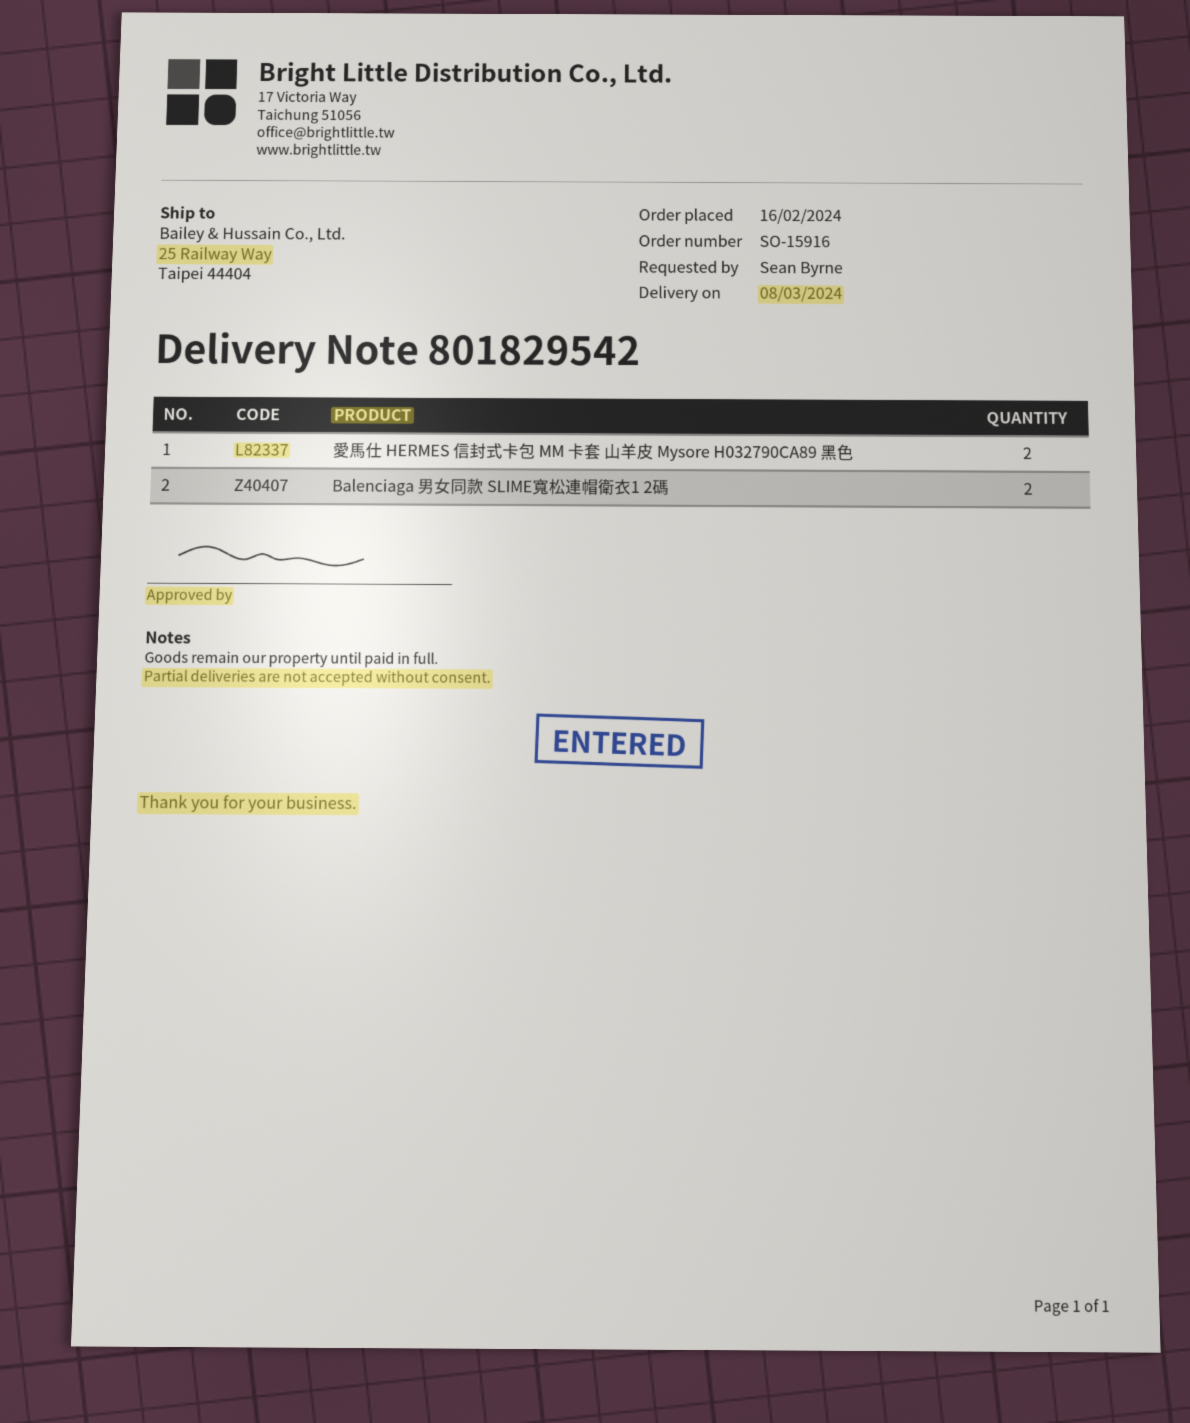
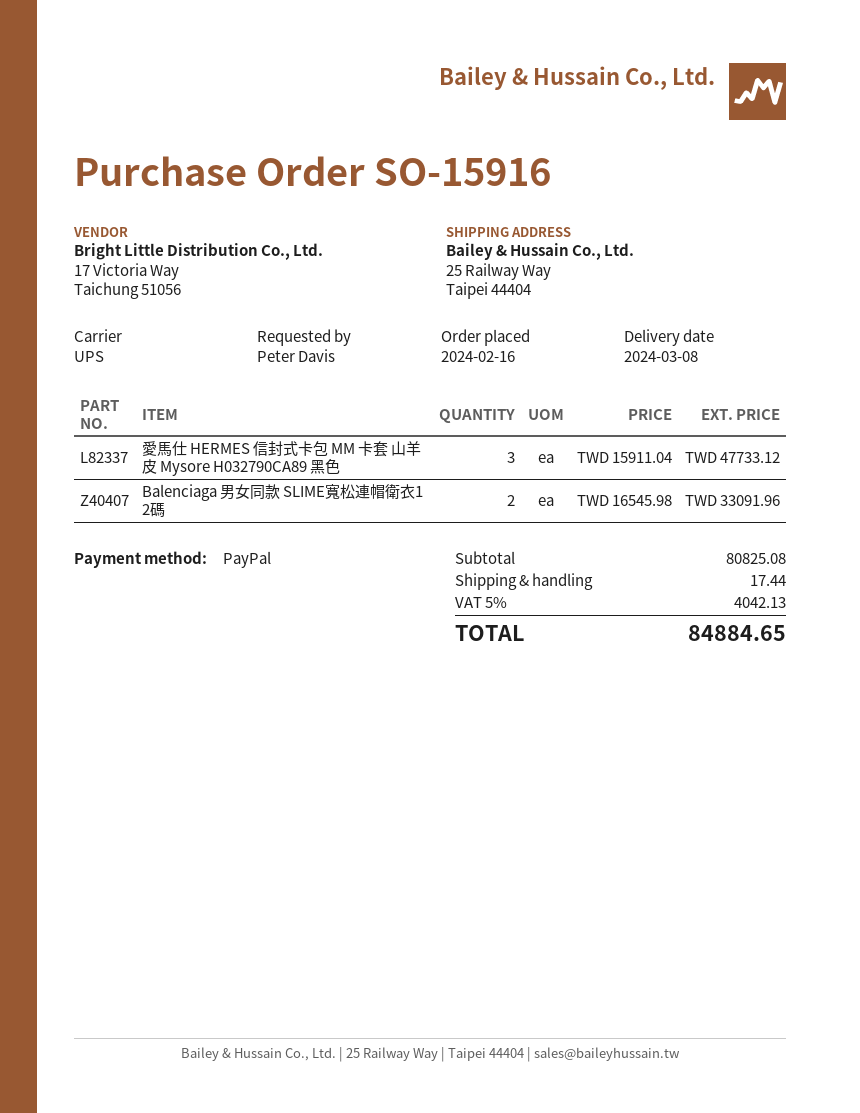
ordered by: Sean Byrne -> Peter Davis
愛馬仕 HERMES 信封式卡包 MM 卡套 山羊皮 Mysore H032790CA89 黑色: 2 -> 3

